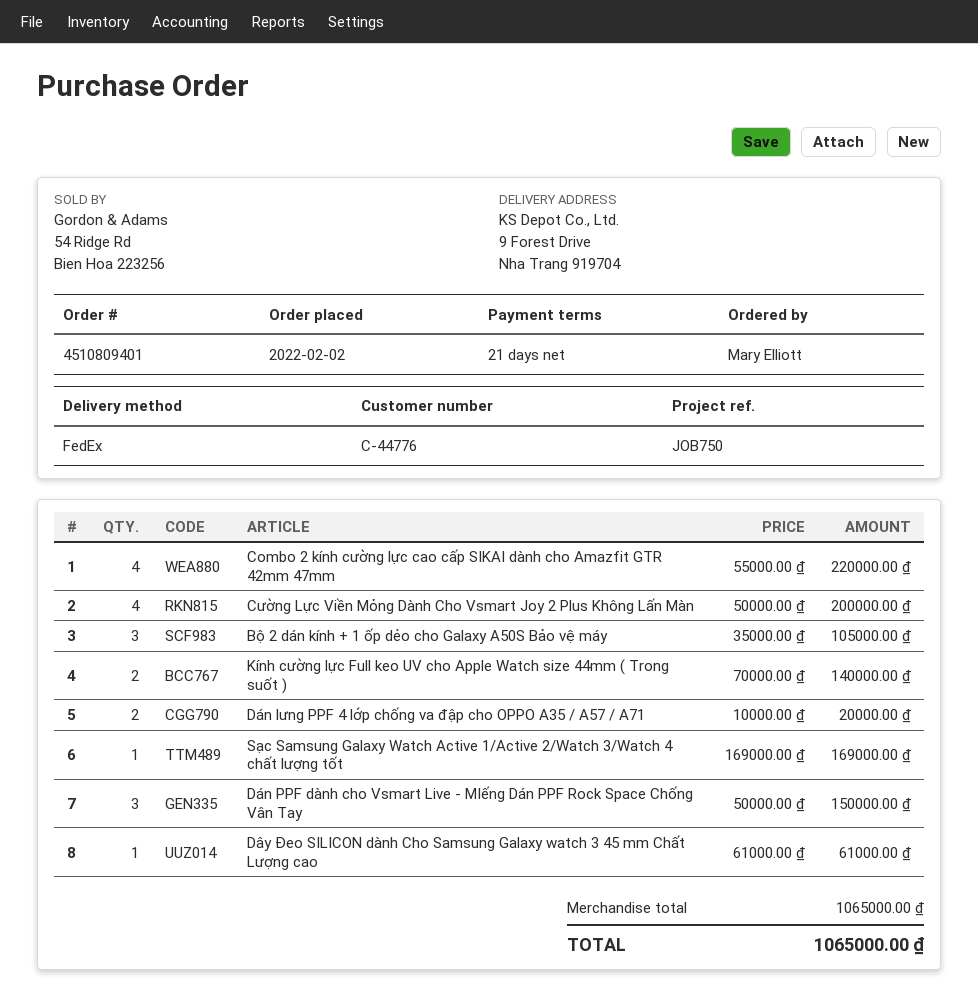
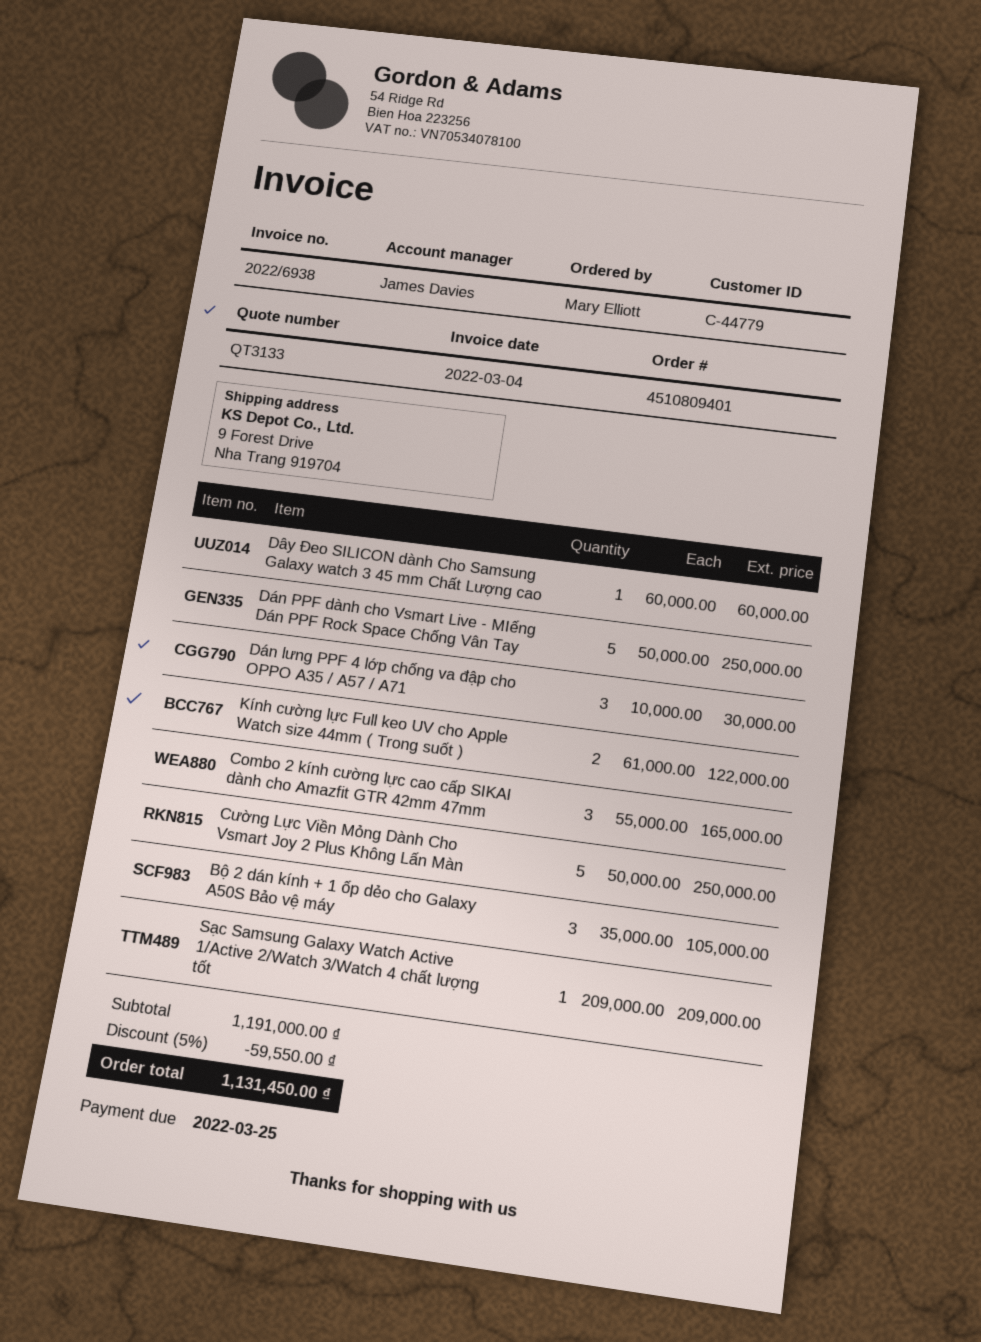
customer number: C-44776 -> C-44779
Combo 2 kính cường lực cao cấp SIKAI dành cho Amazfit GTR 42mm 47mm: 4 x 55000.00 = 220000.00 -> 3 x 55000.00 = 165000.00
Cường Lực Viền Mỏng Dành Cho Vsmart Joy 2 Plus Không Lấn Màn: 4 x 50000.00 = 200000.00 -> 5 x 50000.00 = 250000.00
Kính cường lực Full keo UV cho Apple Watch size 44mm ( Trong suốt ): 2 x 70000.00 = 140000.00 -> 2 x 61000.00 = 122000.00
Dán lưng PPF 4 lớp chống va đập cho OPPO A35 / A57 / A71: 2 x 10000.00 = 20000.00 -> 3 x 10000.00 = 30000.00
Sạc Samsung Galaxy Watch Active 1/Active 2/Watch 3/Watch 4 chất lượng tốt: 1 x 169000.00 = 169000.00 -> 1 x 209000.00 = 209000.00
Dán PPF dành cho Vsmart Live - MIếng Dán PPF Rock Space Chống Vân Tay: 3 x 50000.00 = 150000.00 -> 5 x 50000.00 = 250000.00
Dây Đeo SILICON dành Cho Samsung Galaxy watch 3 45 mm Chất Lượng cao: 1 x 61000.00 = 61000.00 -> 1 x 60000.00 = 60000.00
subtotal: 1065000.00 -> 1191000.00
discount: none -> 5% = 59550.00
total: 1065000.00 -> 1131450.00

